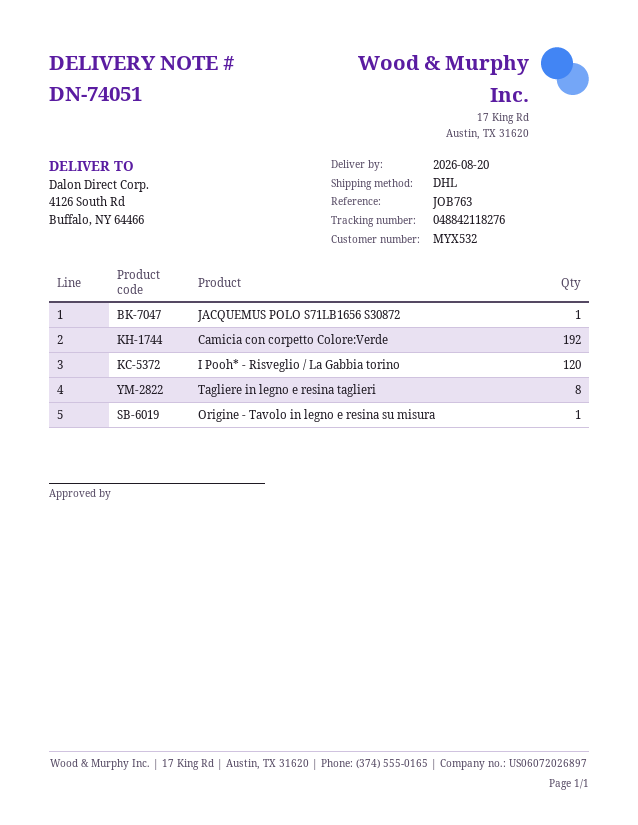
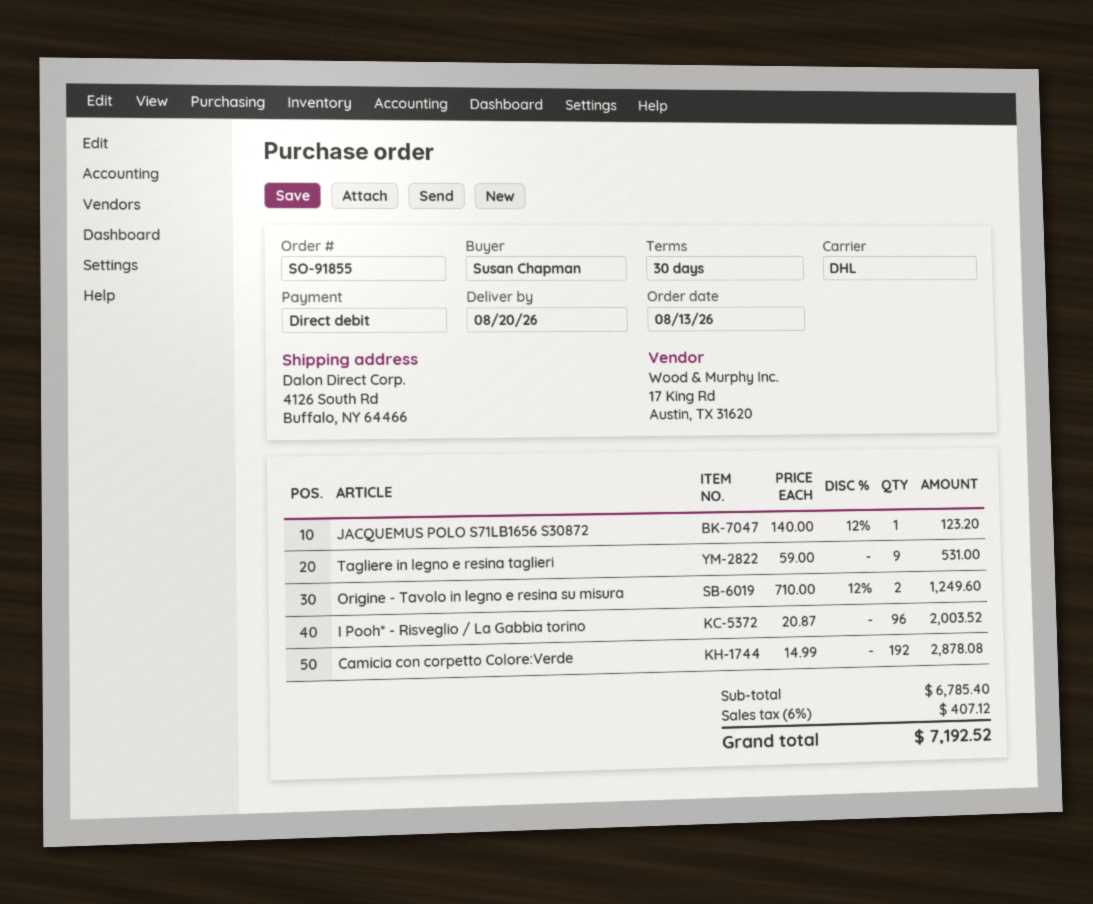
I Pooh* - Risveglio / La Gabbia torino: 120 -> 96
Tagliere in legno e resina taglieri: 8 -> 9
Origine - Tavolo in legno e resina su misura: 1 -> 2

